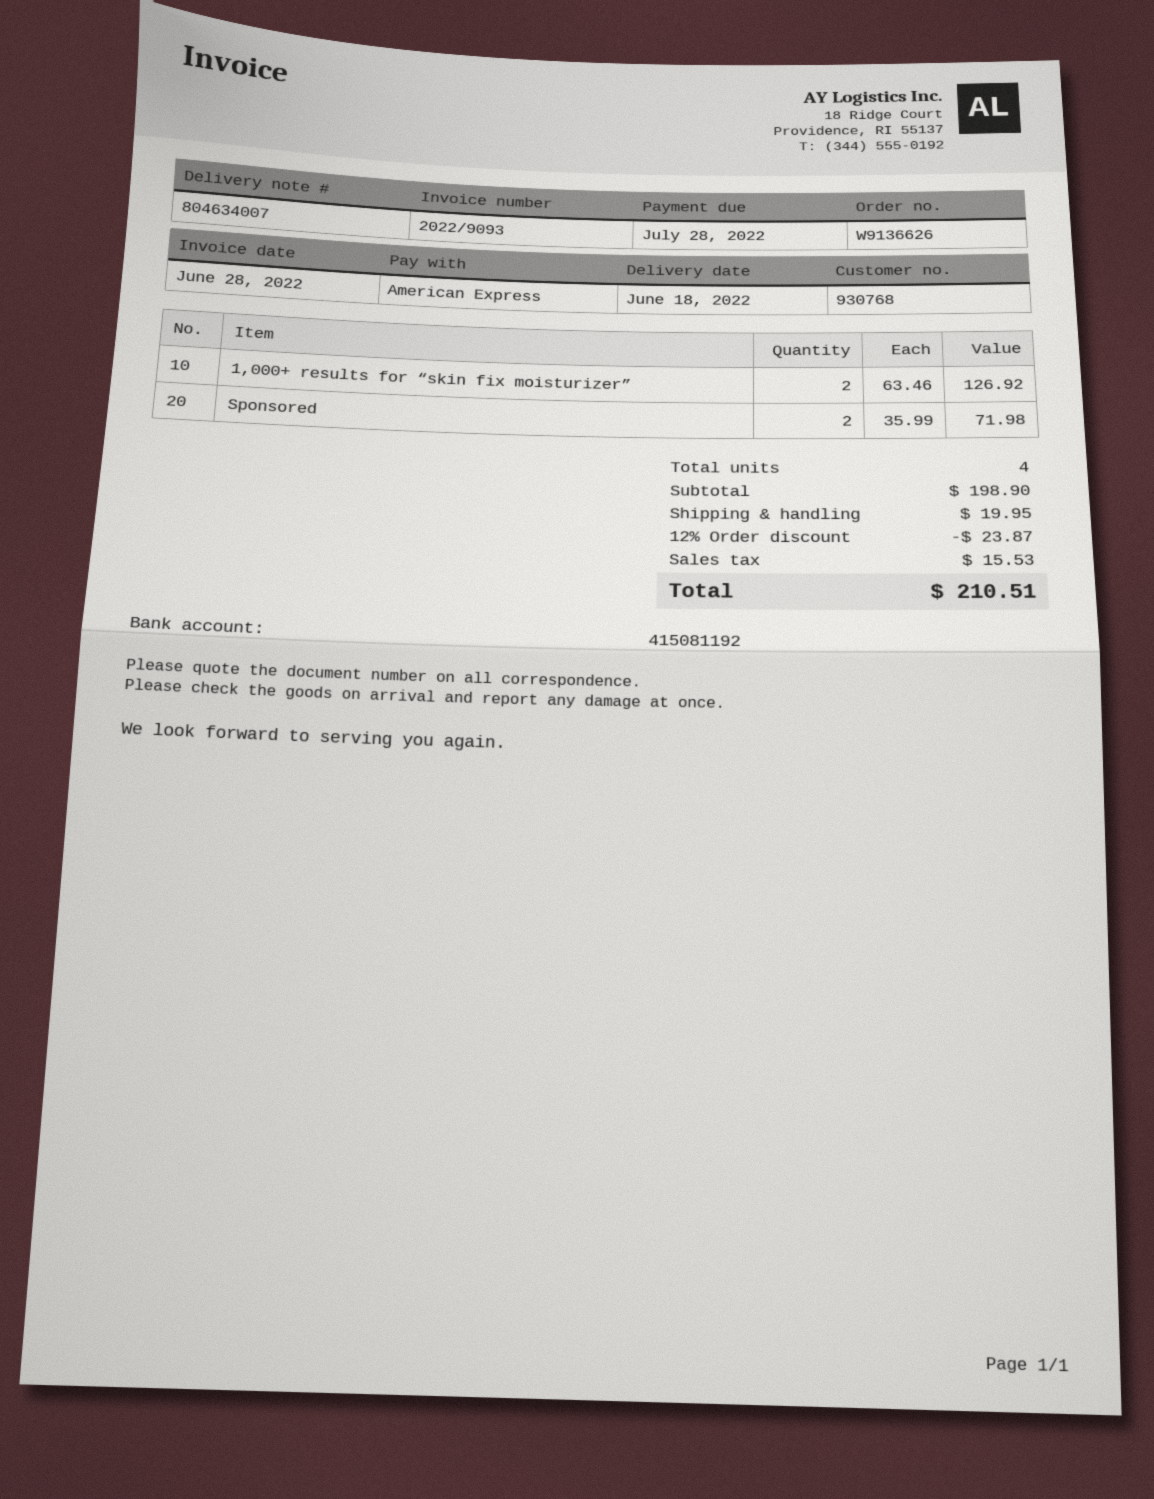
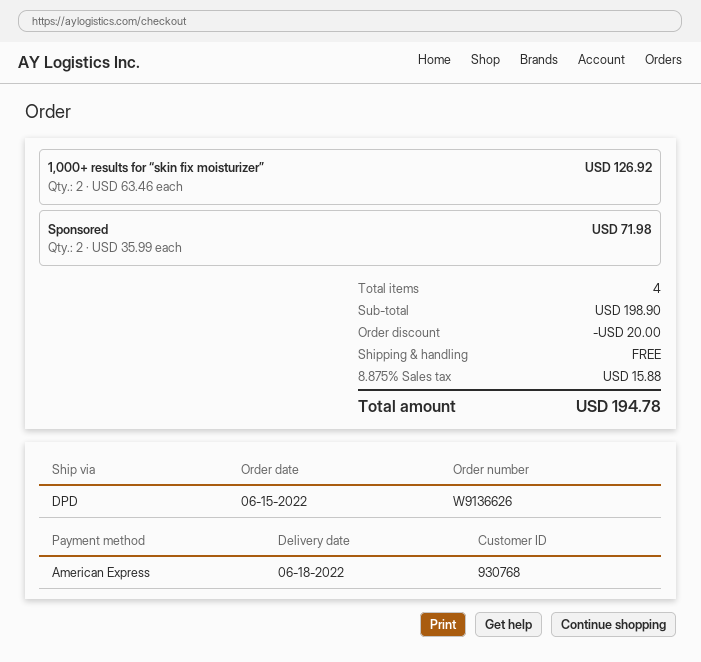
discount: 23.87 -> 20.00
shipping: 19.95 -> 0.00
tax: 15.53 -> 15.88
total: 210.51 -> 194.78

